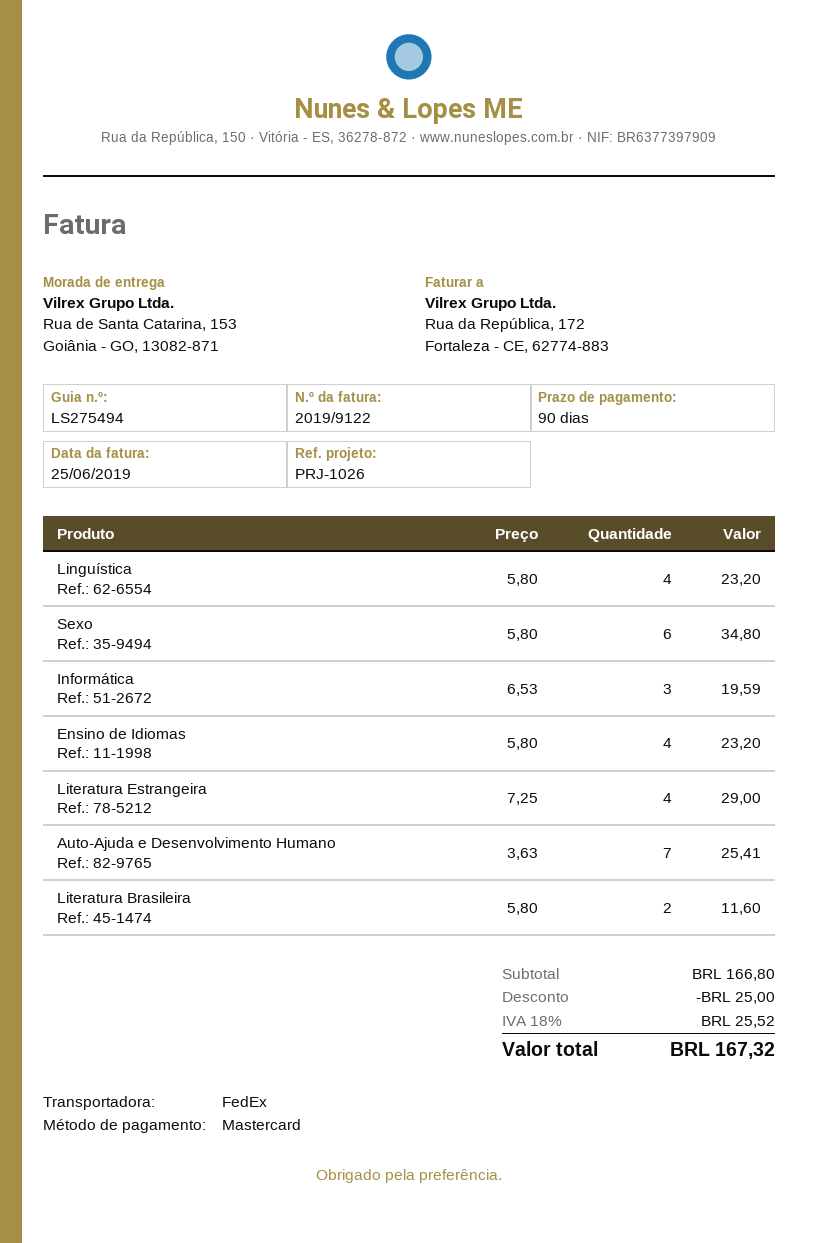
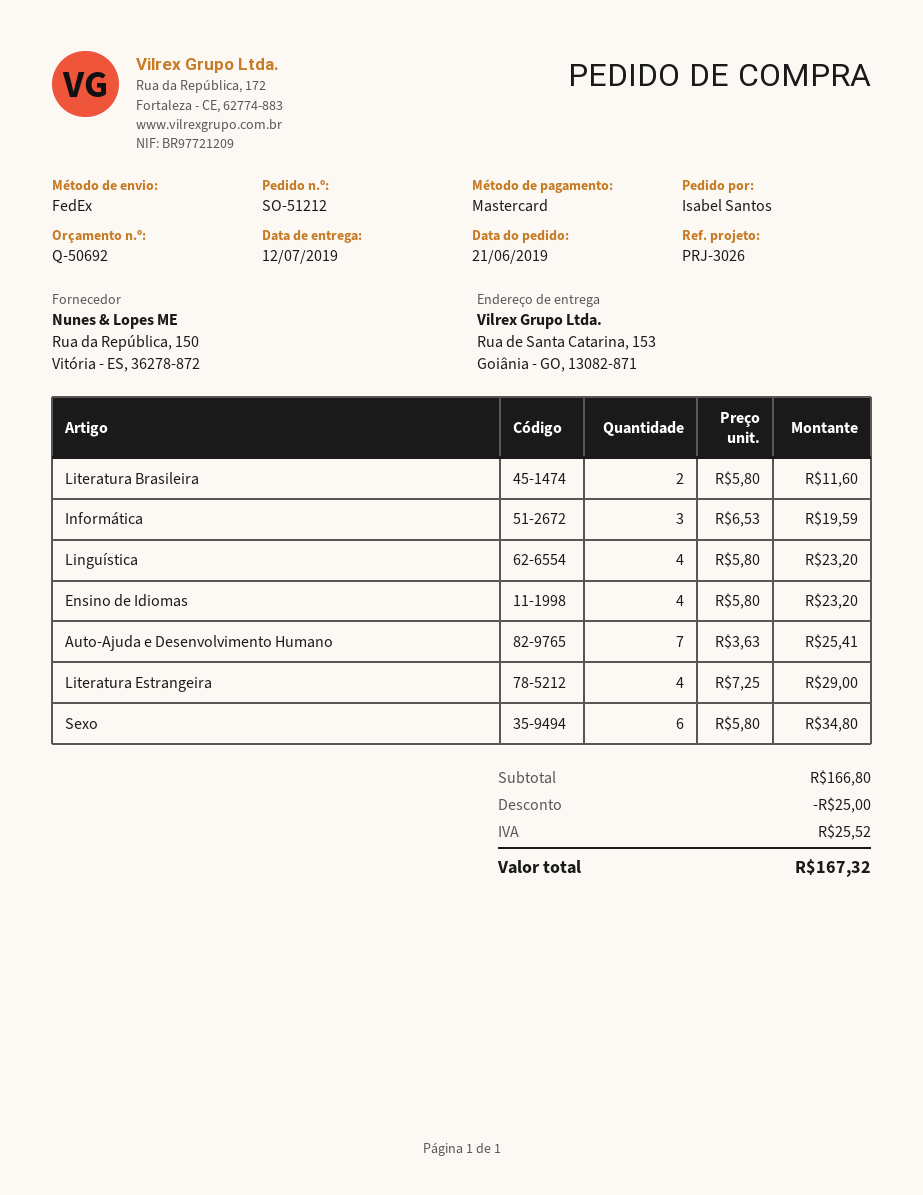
reference: PRJ-1026 -> PRJ-3026

